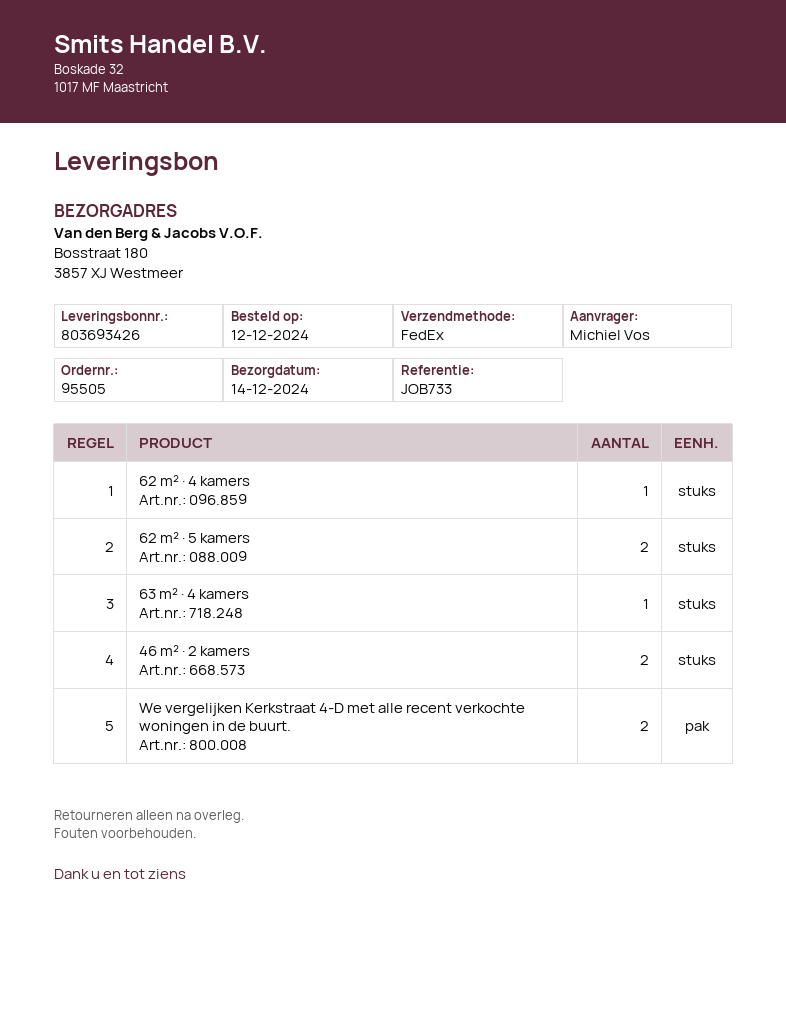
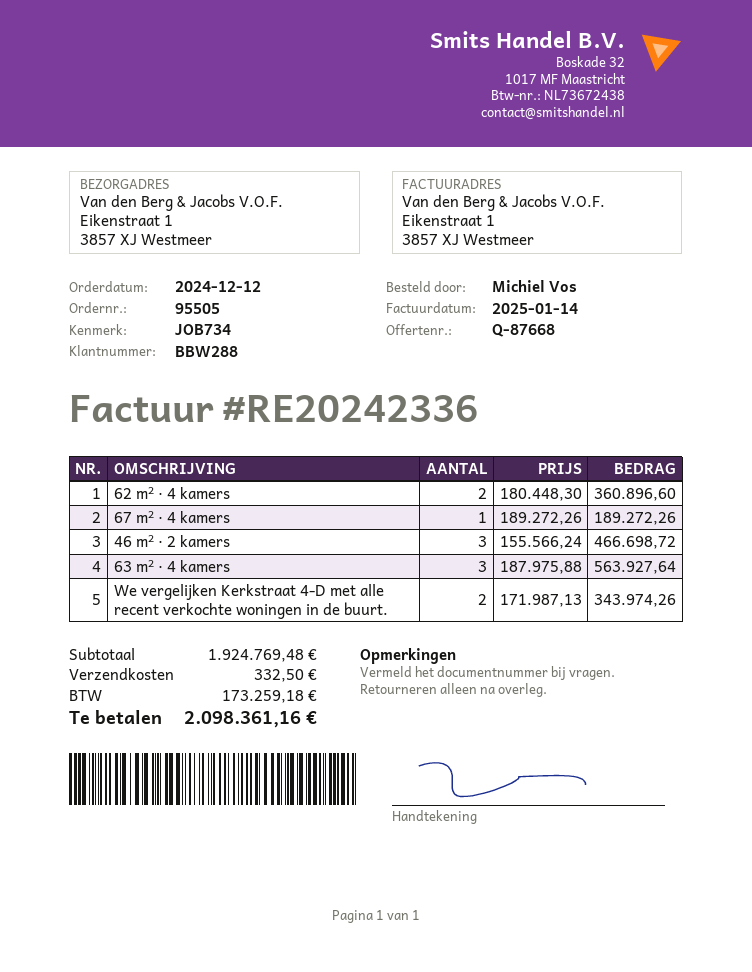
reference: JOB733 -> JOB734
ship to: Bosstraat 180, 3857 XJ Westmeer -> Eikenstraat 1, 3857 XJ Westmeer
62 m² · 4 kamers: 1 -> 2
62 m² · 5 kamers: 2 -> none
63 m² · 4 kamers: 1 -> 3
46 m² · 2 kamers: 2 -> 3
67 m² · 4 kamers: none -> 1

